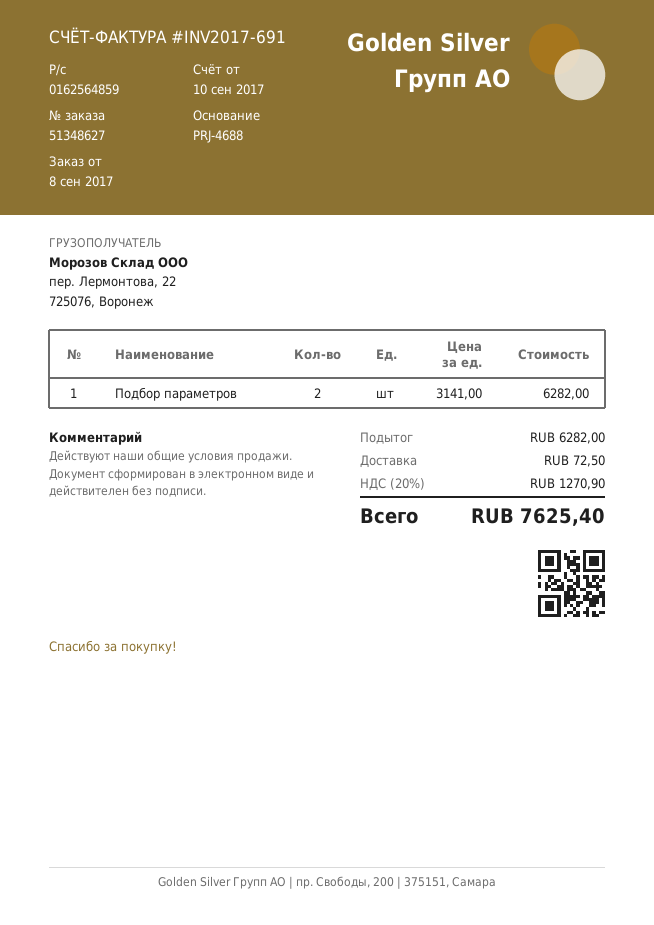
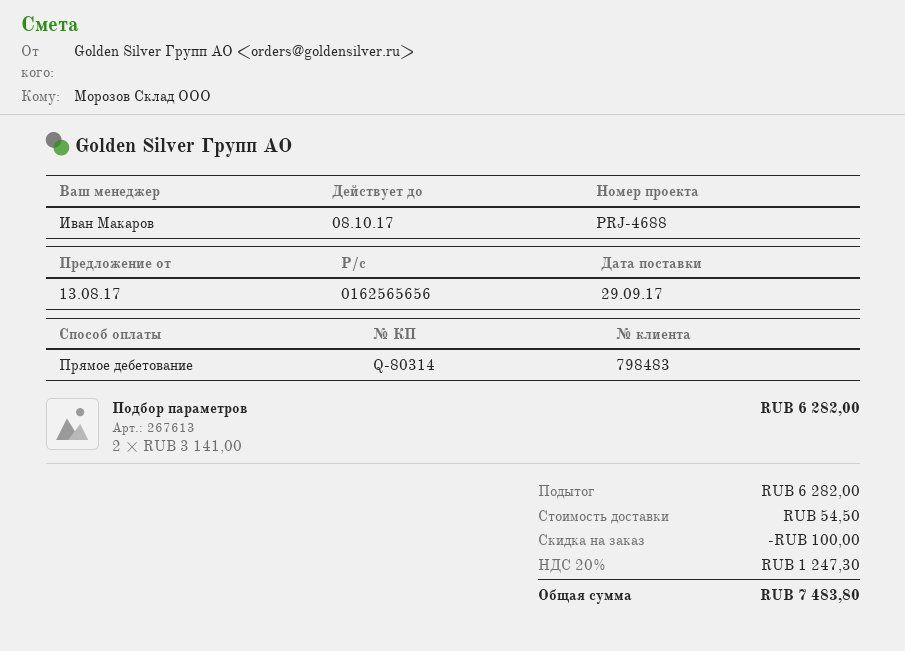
bank account: 0162564859 -> 0162565656
discount: none -> 100.00
shipping: 72.50 -> 54.50
tax: 20% = 1270.90 -> 20% = 1247.30
total: 7625.40 -> 7483.80

